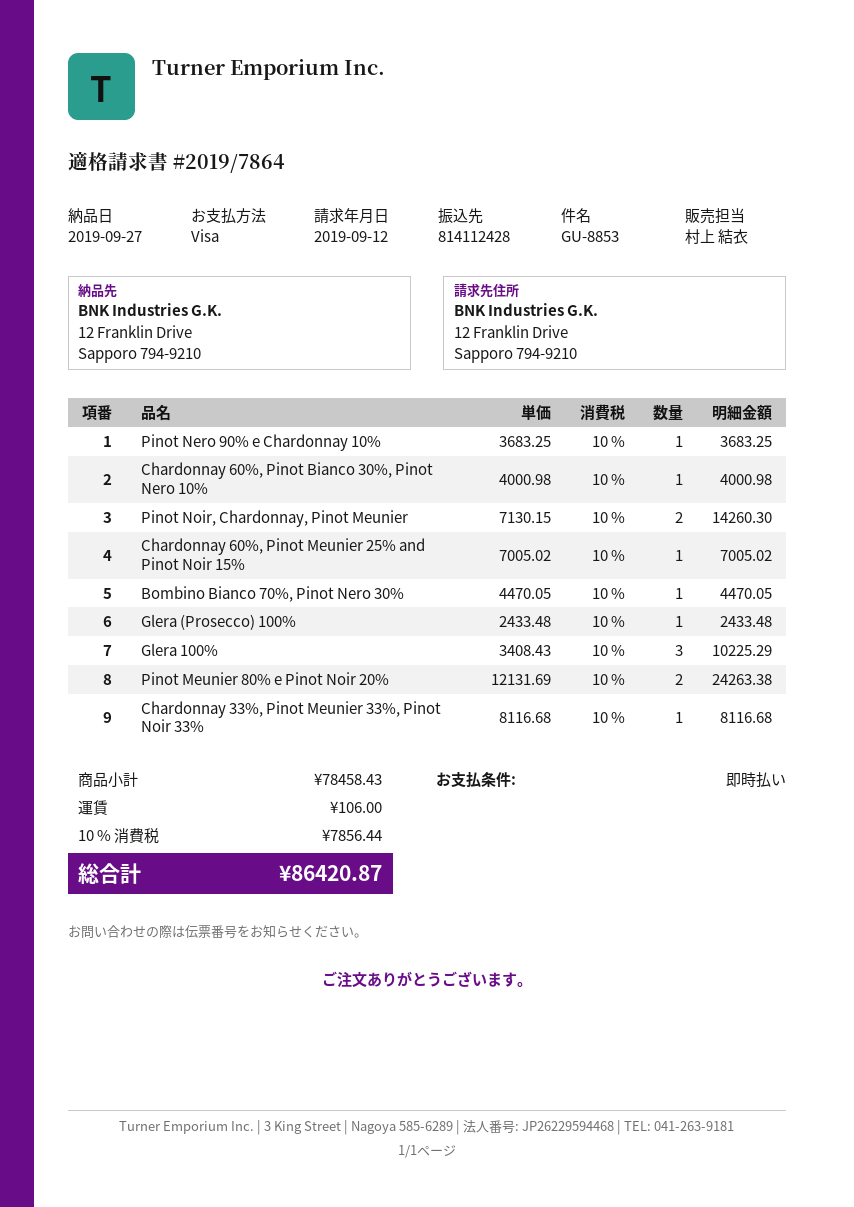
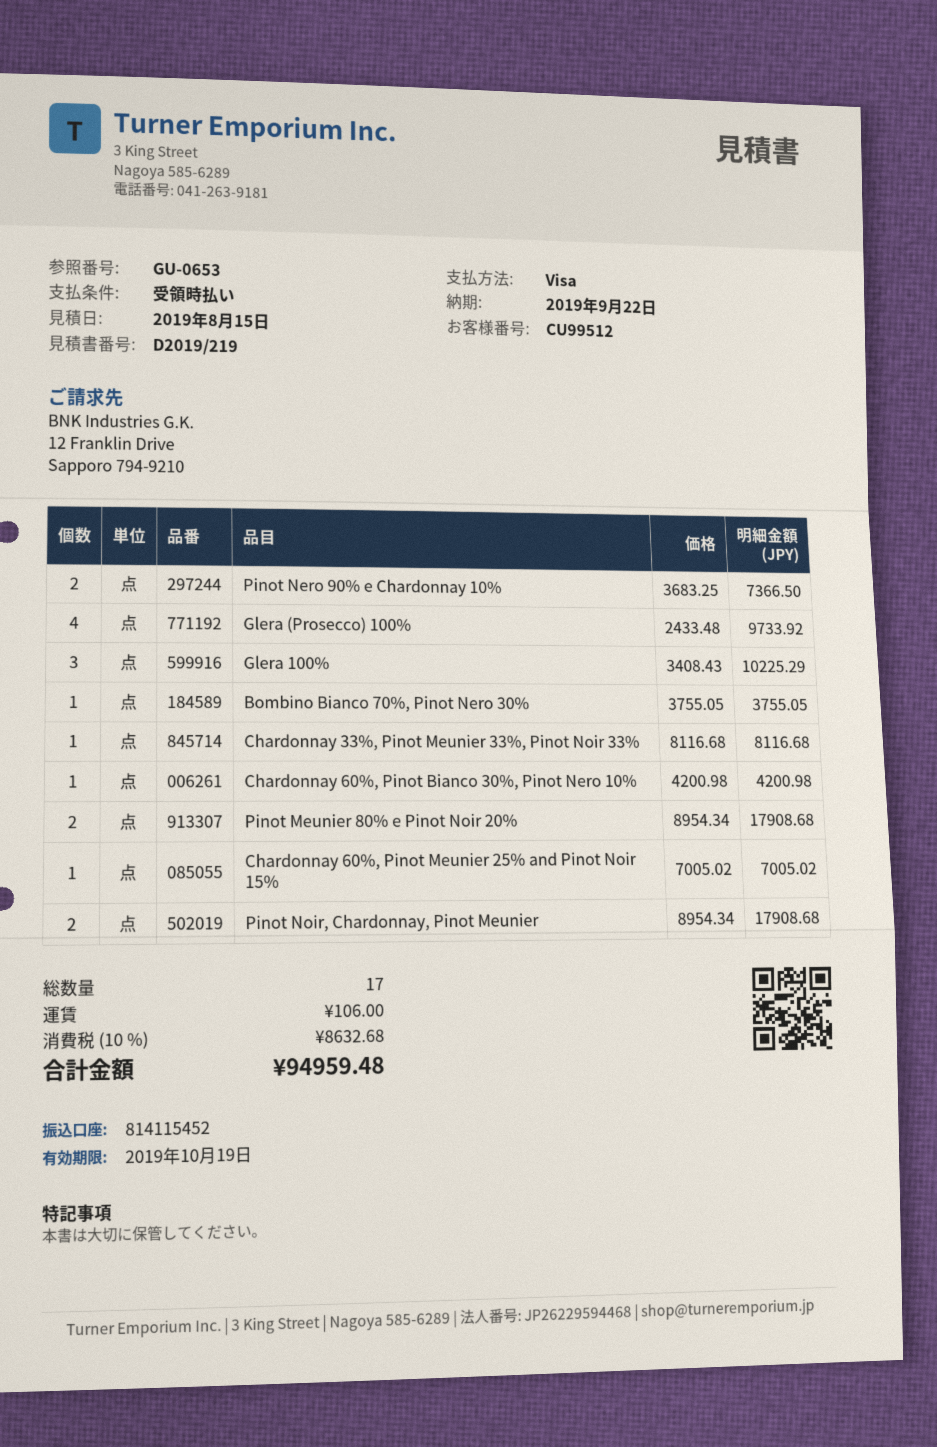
delivery date: 2019-09-27 -> 2019-09-22
reference: GU-8853 -> GU-0653
bank account: 814112428 -> 814115452
Pinot Nero 90% e Chardonnay 10%: 1 x 3683.25 = 3683.25 -> 2 x 3683.25 = 7366.50
Chardonnay 60%, Pinot Bianco 30%, Pinot Nero 10%: 1 x 4000.98 = 4000.98 -> 1 x 4200.98 = 4200.98
Pinot Noir, Chardonnay, Pinot Meunier: 2 x 7130.15 = 14260.30 -> 2 x 8954.34 = 17908.68
Bombino Bianco 70%, Pinot Nero 30%: 1 x 4470.05 = 4470.05 -> 1 x 3755.05 = 3755.05
Glera (Prosecco) 100%: 1 x 2433.48 = 2433.48 -> 4 x 2433.48 = 9733.92
Pinot Meunier 80% e Pinot Noir 20%: 2 x 12131.69 = 24263.38 -> 2 x 8954.34 = 17908.68
tax: 10% = 7856.44 -> 10% = 8632.68
total: 86420.87 -> 94959.48

